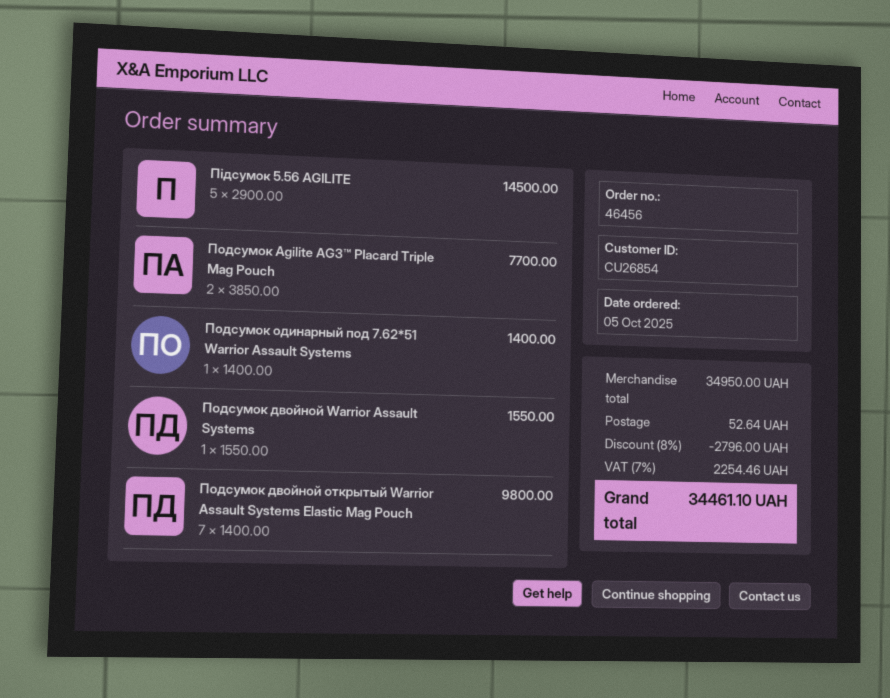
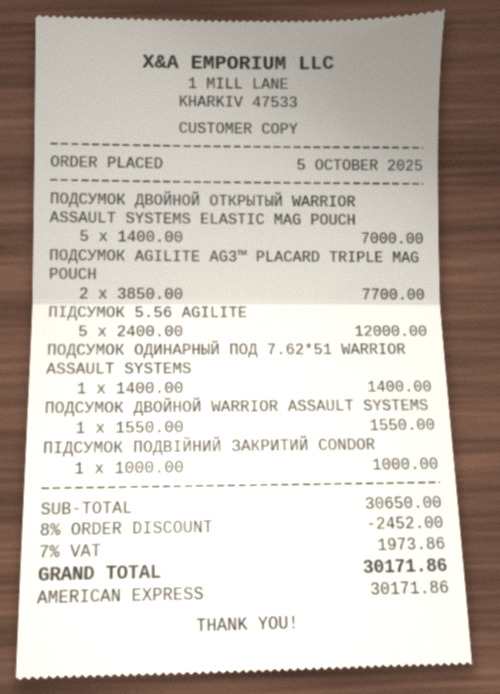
Підсумок 5.56 AGILITE: 5 x 2900.00 = 14500.00 -> 5 x 2400.00 = 12000.00
Подсумок двойной открытый Warrior Assault Systems Elastic Mag Pouch: 7 x 1400.00 = 9800.00 -> 5 x 1400.00 = 7000.00
ПІДСУМОК ПОДВІЙНИЙ ЗАКРИТИЙ CONDOR: none -> 1 x 1000.00 = 1000.00
subtotal: 34950.00 -> 30650.00
discount: 8% = 2796.00 -> 8% = 2452.00
shipping: 52.64 -> none
tax: 7% = 2254.46 -> 7% = 1973.86
total: 34461.10 -> 30171.86

